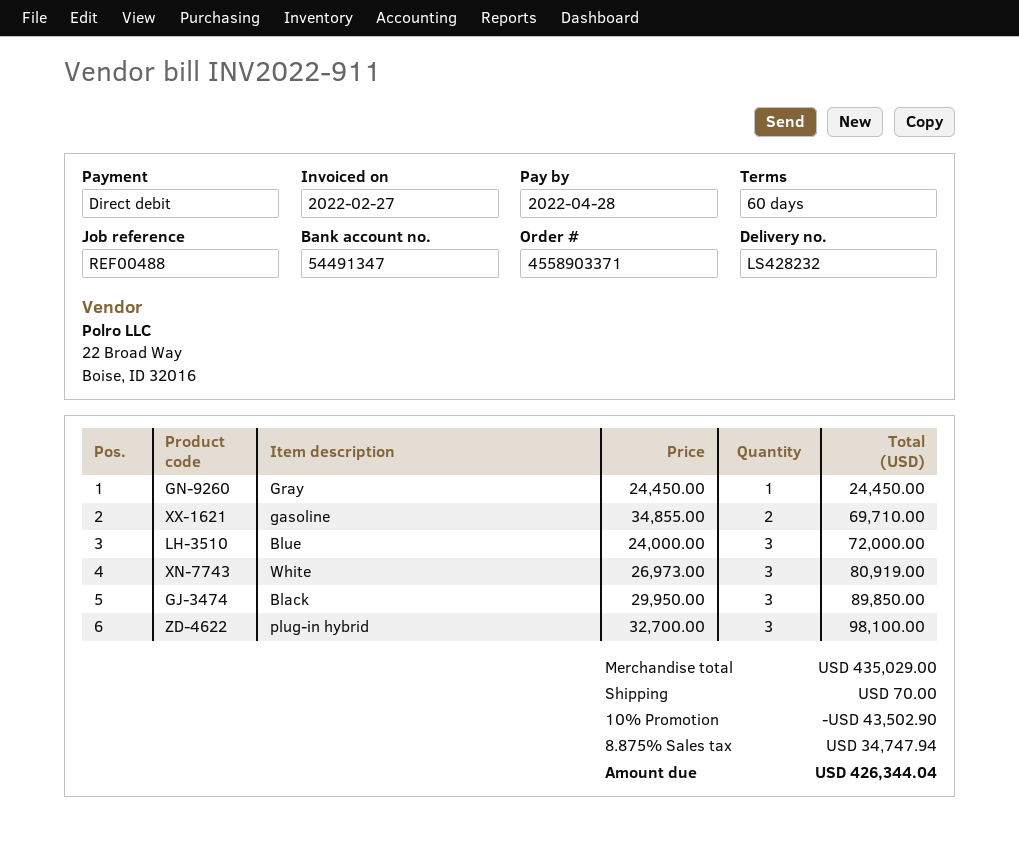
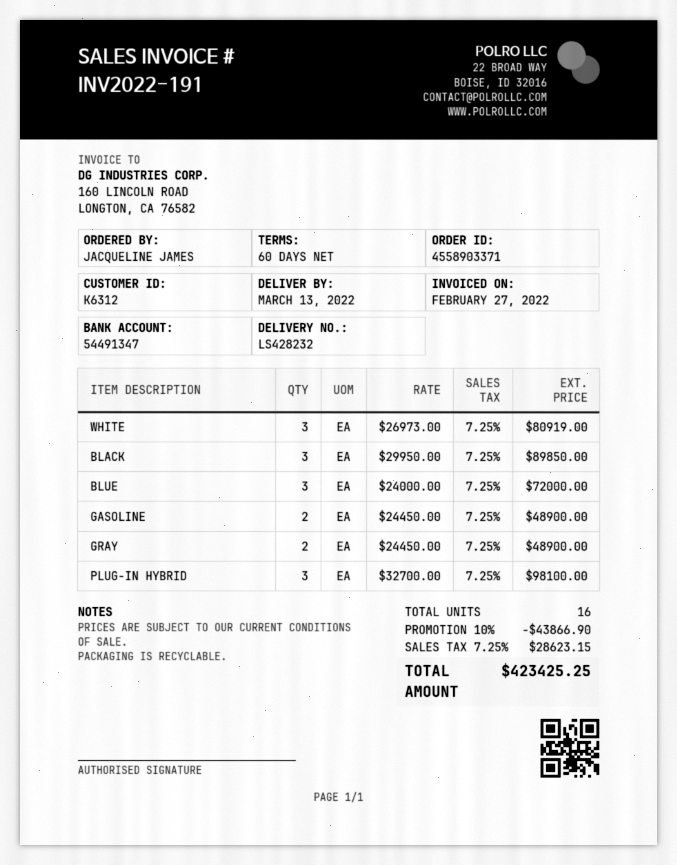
invoice number: INV2022-911 -> INV2022-191
Gray: 1 x 24450.00 = 24450.00 -> 2 x 24450.00 = 48900.00
gasoline: 2 x 34855.00 = 69710.00 -> 2 x 24450.00 = 48900.00
discount: 10% = 43502.90 -> 10% = 43866.90
shipping: 70.00 -> none
tax: 8.875% = 34747.94 -> 7.25% = 28623.15
total: 426344.04 -> 423425.25

